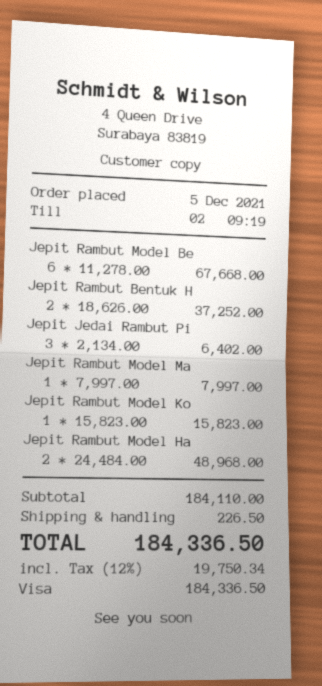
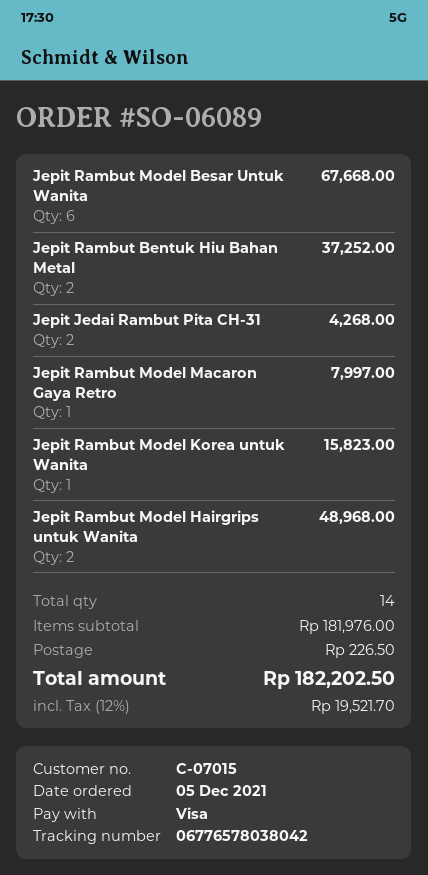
Jepit Jedai Rambut Pi: 3 for 6402.00 -> 2 for 4268.00
subtotal: 184110.00 -> 181976.00
tax: 12% = 19750.34 -> 12% = 19521.70
total: 184336.50 -> 182202.50

